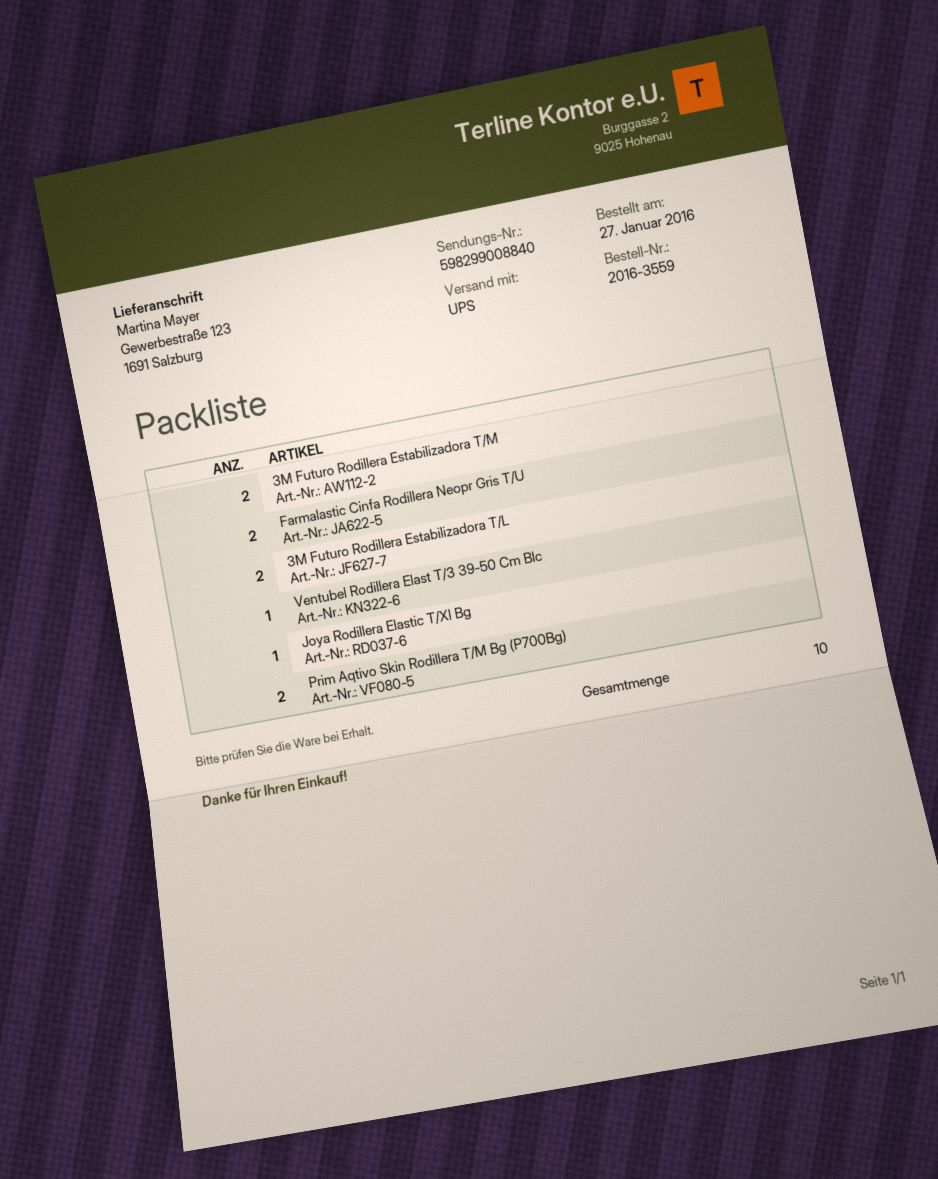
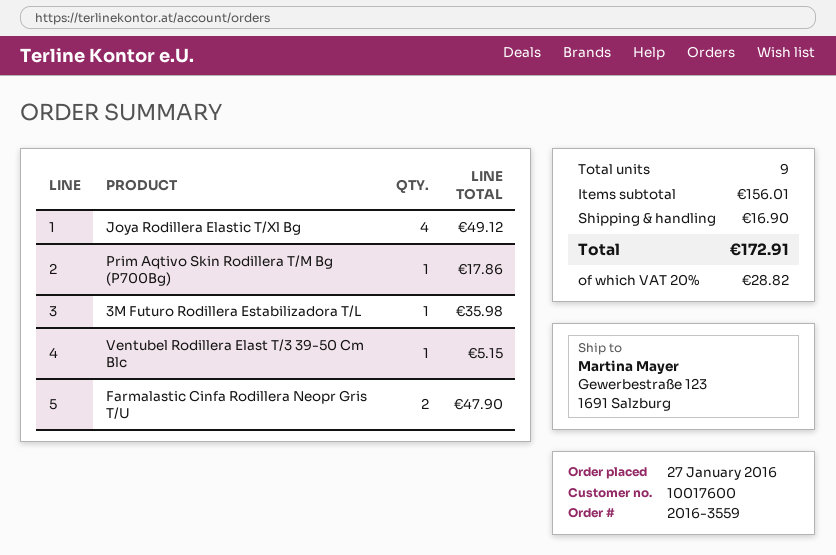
3M Futuro Rodillera Estabilizadora T/M: 2 -> none
3M Futuro Rodillera Estabilizadora T/L: 2 -> 1
Joya Rodillera Elastic T/Xl Bg: 1 -> 4
Prim Aqtivo Skin Rodillera T/M Bg (P700Bg): 2 -> 1
total quantity: 10 -> 9

